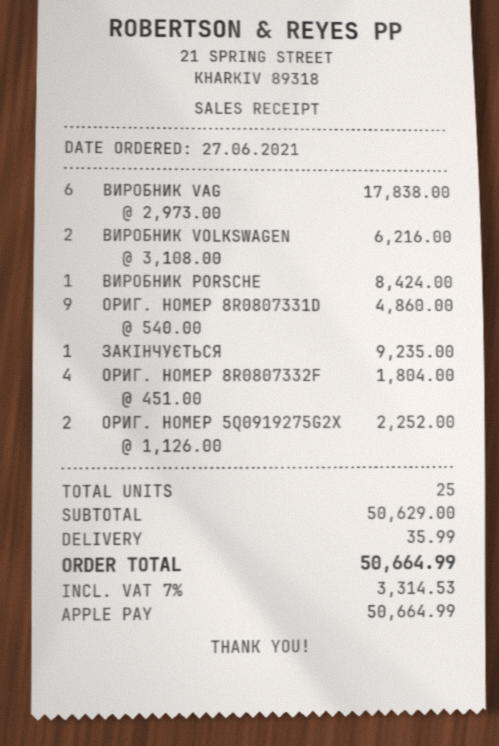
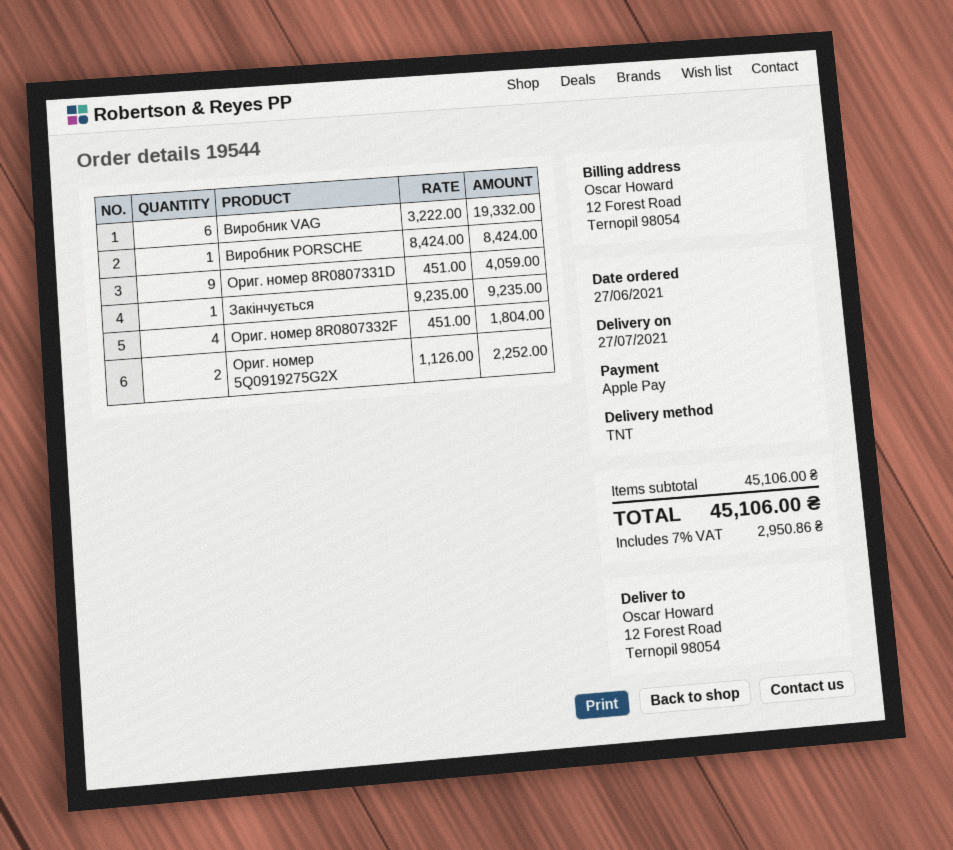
ВИРОБНИК VAG: 6 x 2973.00 = 17838.00 -> 6 x 3222.00 = 19332.00
ВИРОБНИК VOLKSWAGEN: 2 x 3108.00 = 6216.00 -> none
ОРИГ. НОМЕР 8R0807331D: 9 x 540.00 = 4860.00 -> 9 x 451.00 = 4059.00
subtotal: 50629.00 -> 45106.00
shipping: 35.99 -> none
tax: 7% = 3314.53 -> 7% = 2950.86
total: 50664.99 -> 45106.00

